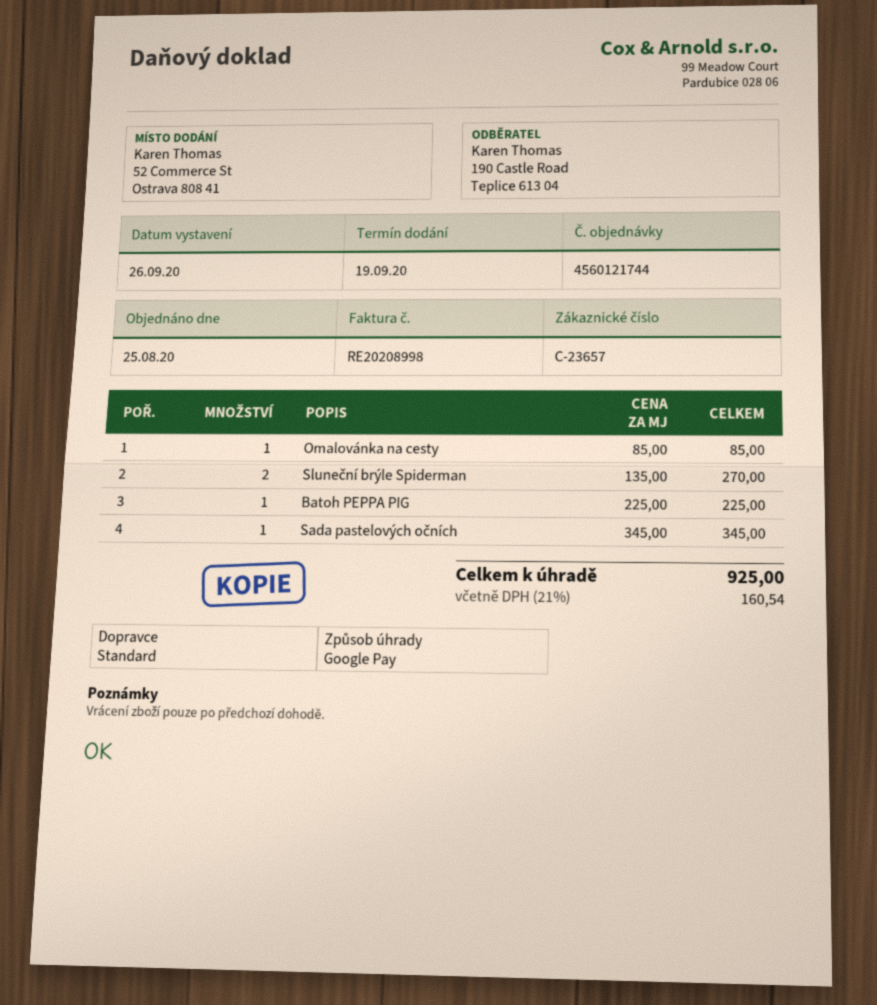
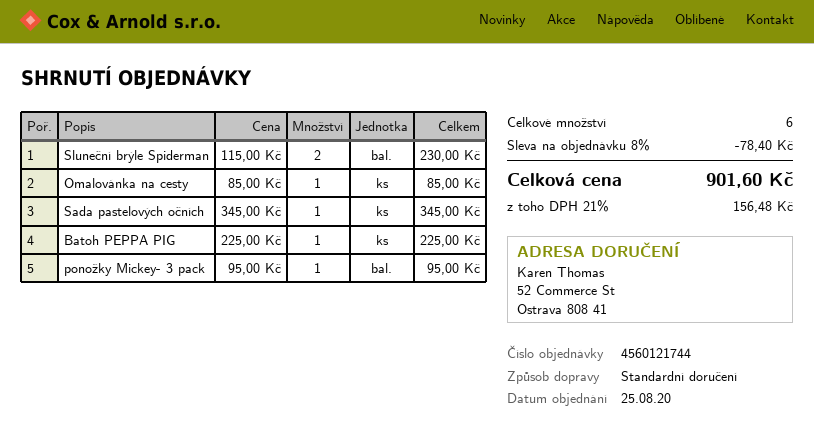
Sluneční brýle Spiderman: 2 x 135.00 = 270.00 -> 2 x 115.00 = 230.00
ponožky Mickey- 3 pack: none -> 1 x 95.00 = 95.00
discount: none -> 8% = 78.40
tax: 21% = 160.54 -> 21% = 156.48
total: 925.00 -> 901.60

